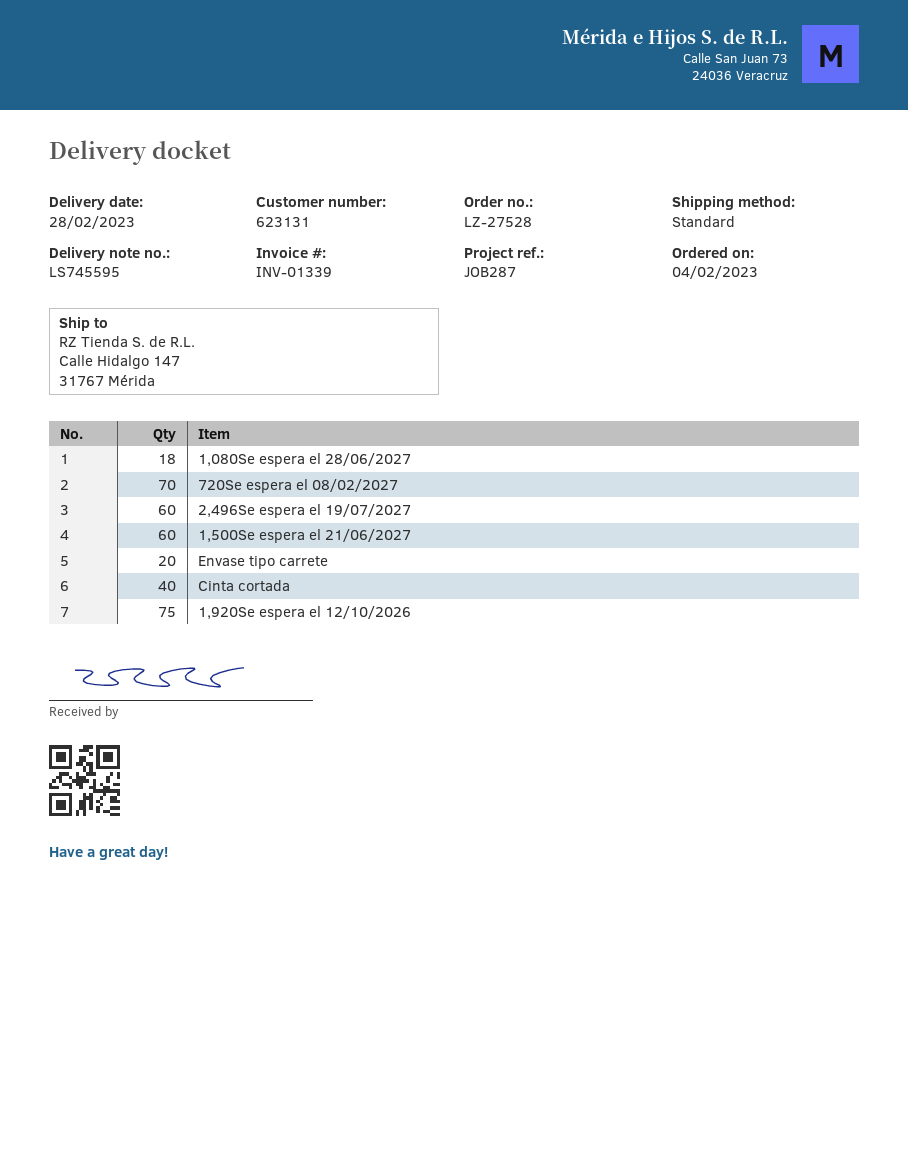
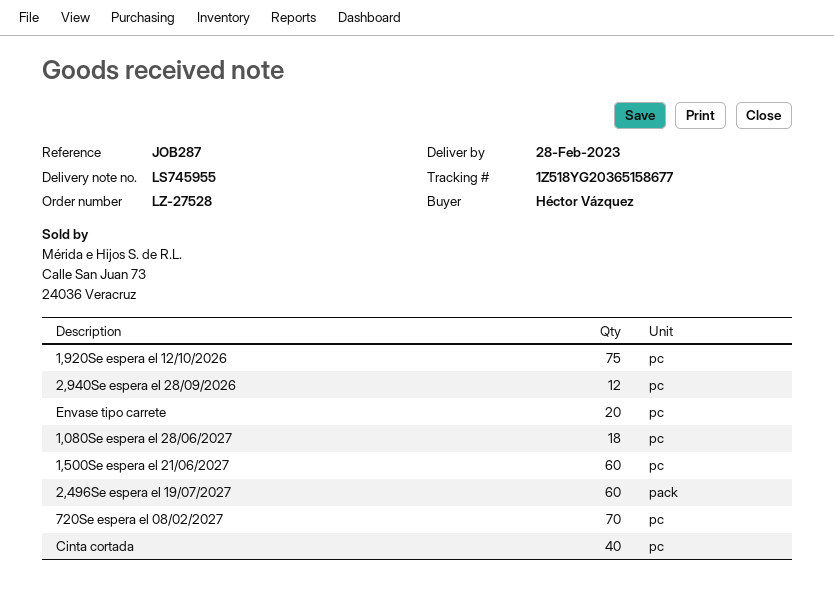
delivery note number: LS745595 -> LS745955
2,940Se espera el 28/09/2026: none -> 12

